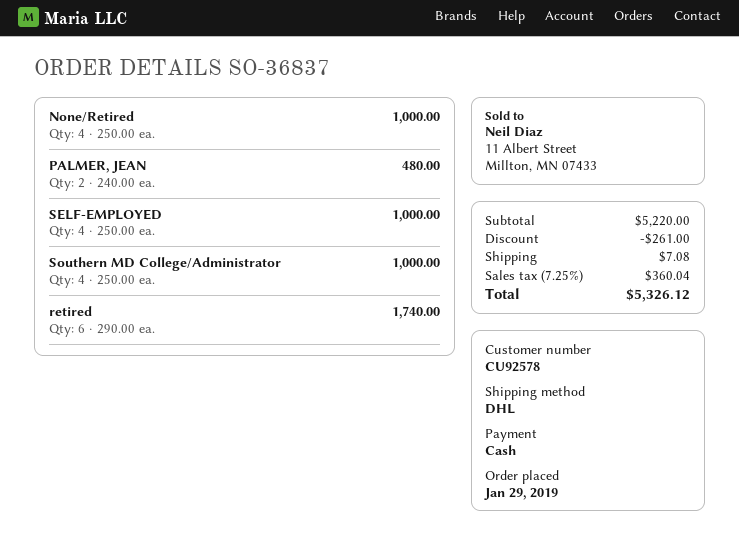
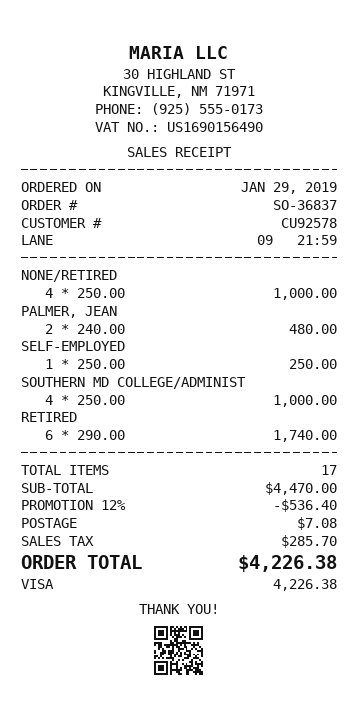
payment method: cash -> Visa
SELF-EMPLOYED: 4 x 250.00 = 1000.00 -> 1 x 250.00 = 250.00
subtotal: 5220.00 -> 4470.00
discount: 261.00 -> 536.40
tax: 360.04 -> 285.70
total: 5326.12 -> 4226.38

